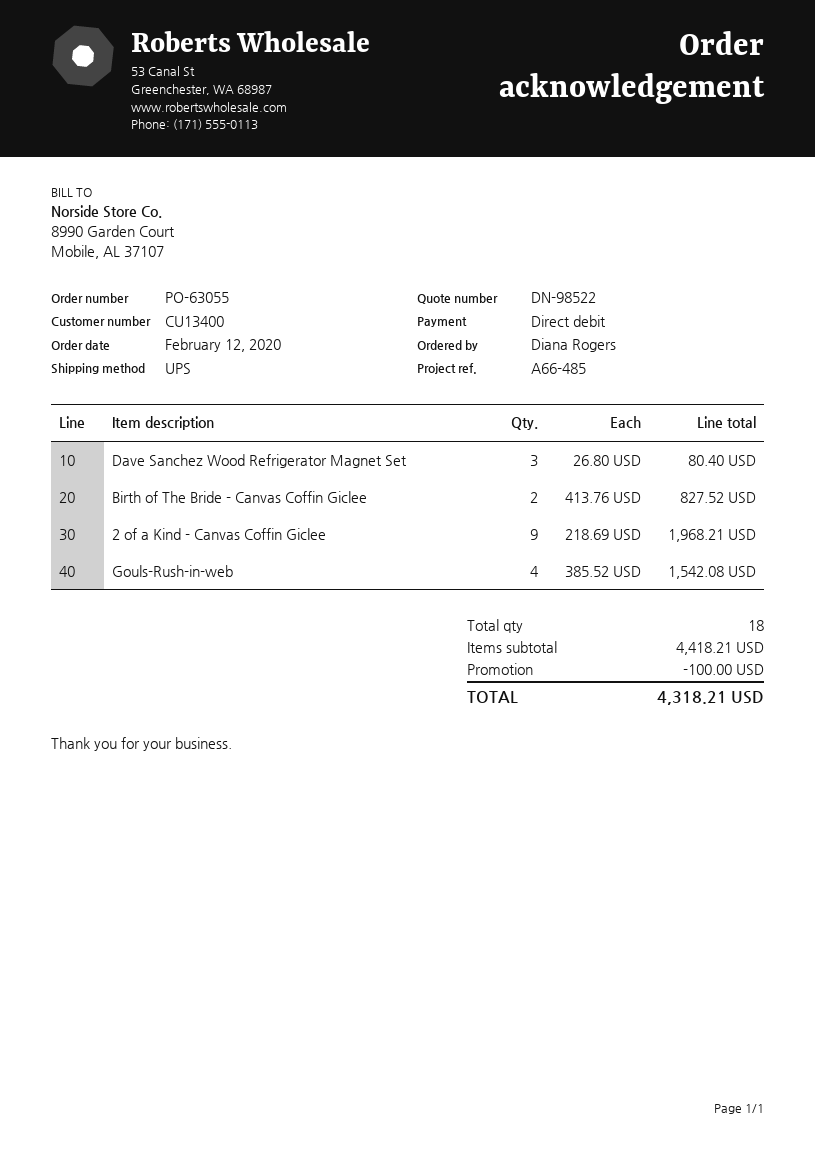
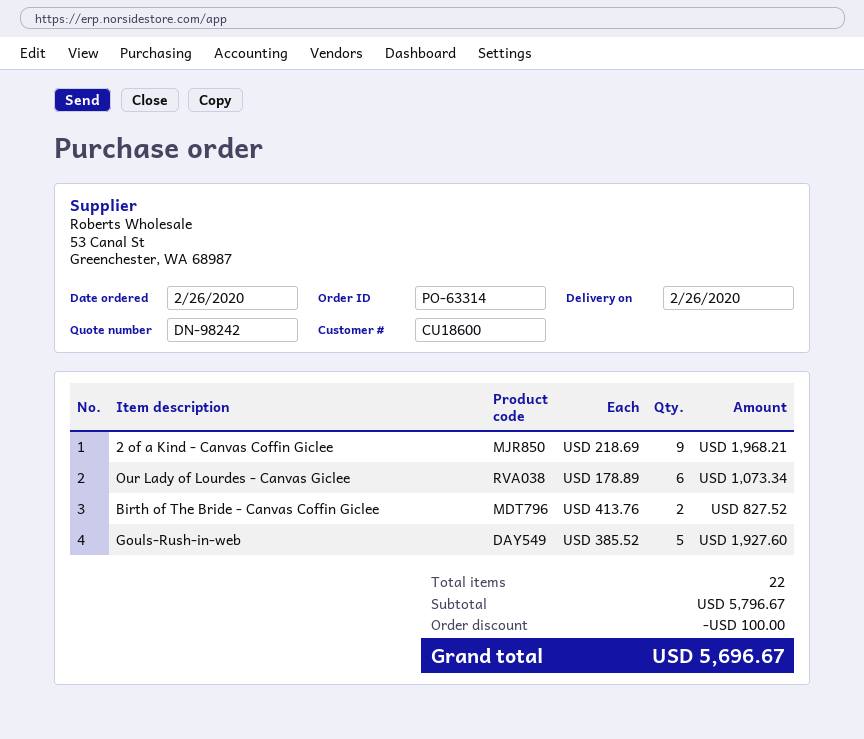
quote number: DN-98522 -> DN-98242
order number: PO-63055 -> PO-63314
order date: 2020-02-12 -> 2020-02-26
customer number: CU13400 -> CU18600
Dave Sanchez Wood Refrigerator Magnet Set: 3 x 26.80 = 80.40 -> none
Gouls-Rush-in-web: 4 x 385.52 = 1542.08 -> 5 x 385.52 = 1927.60
Our Lady of Lourdes - Canvas Giclee: none -> 6 x 178.89 = 1073.34
total quantity: 18 -> 22
subtotal: 4418.21 -> 5796.67
total: 4318.21 -> 5696.67

